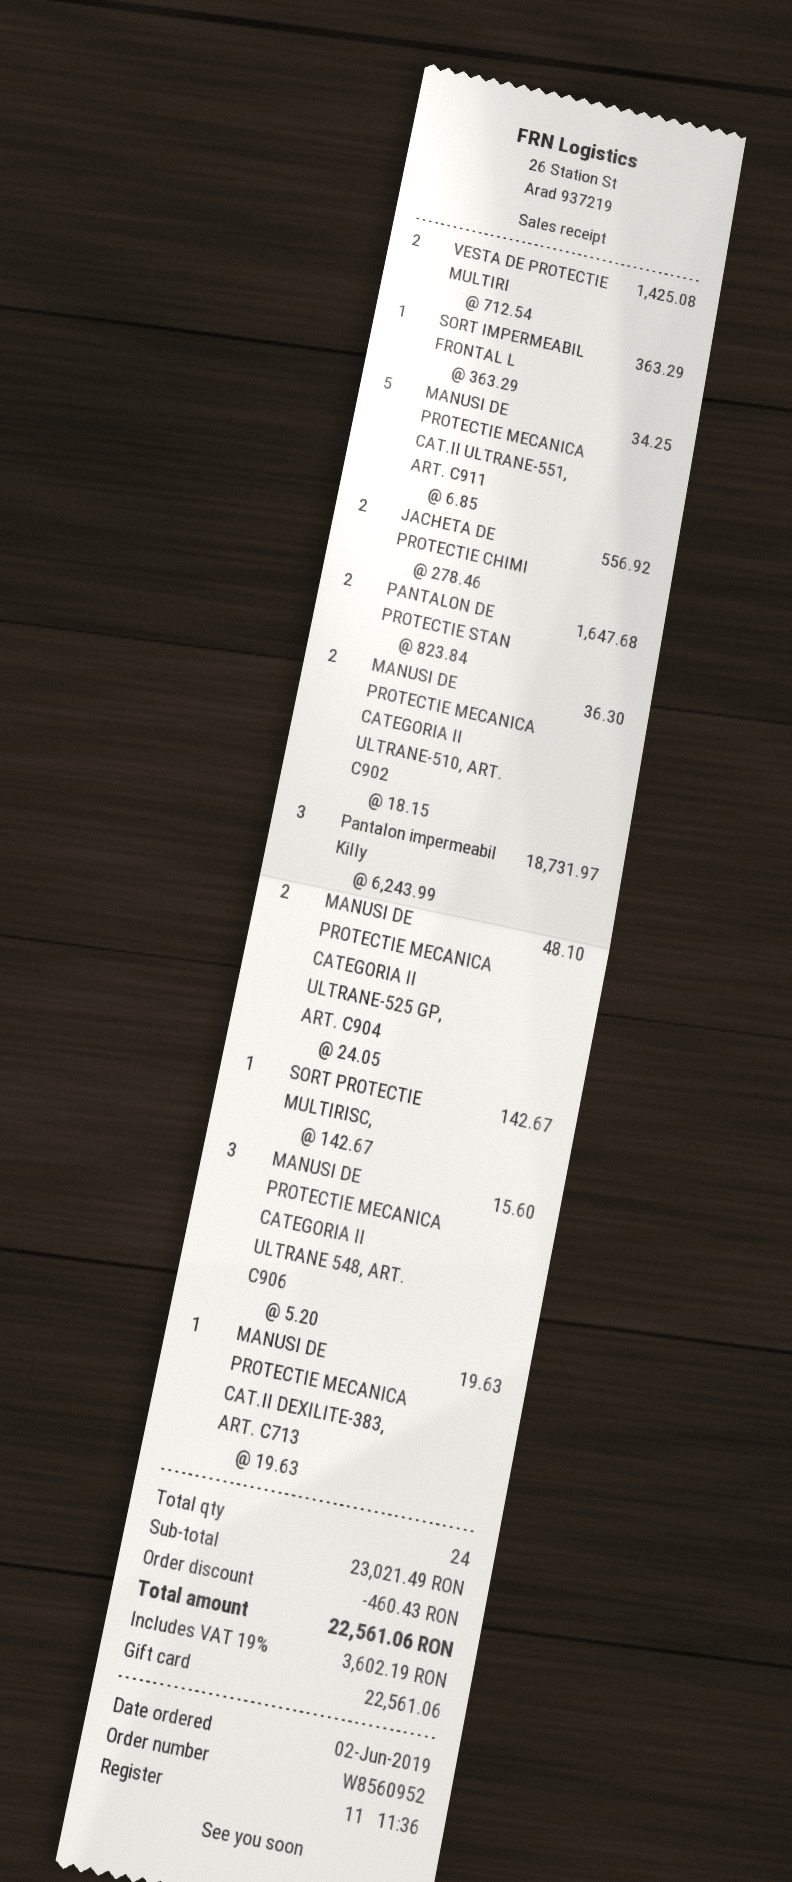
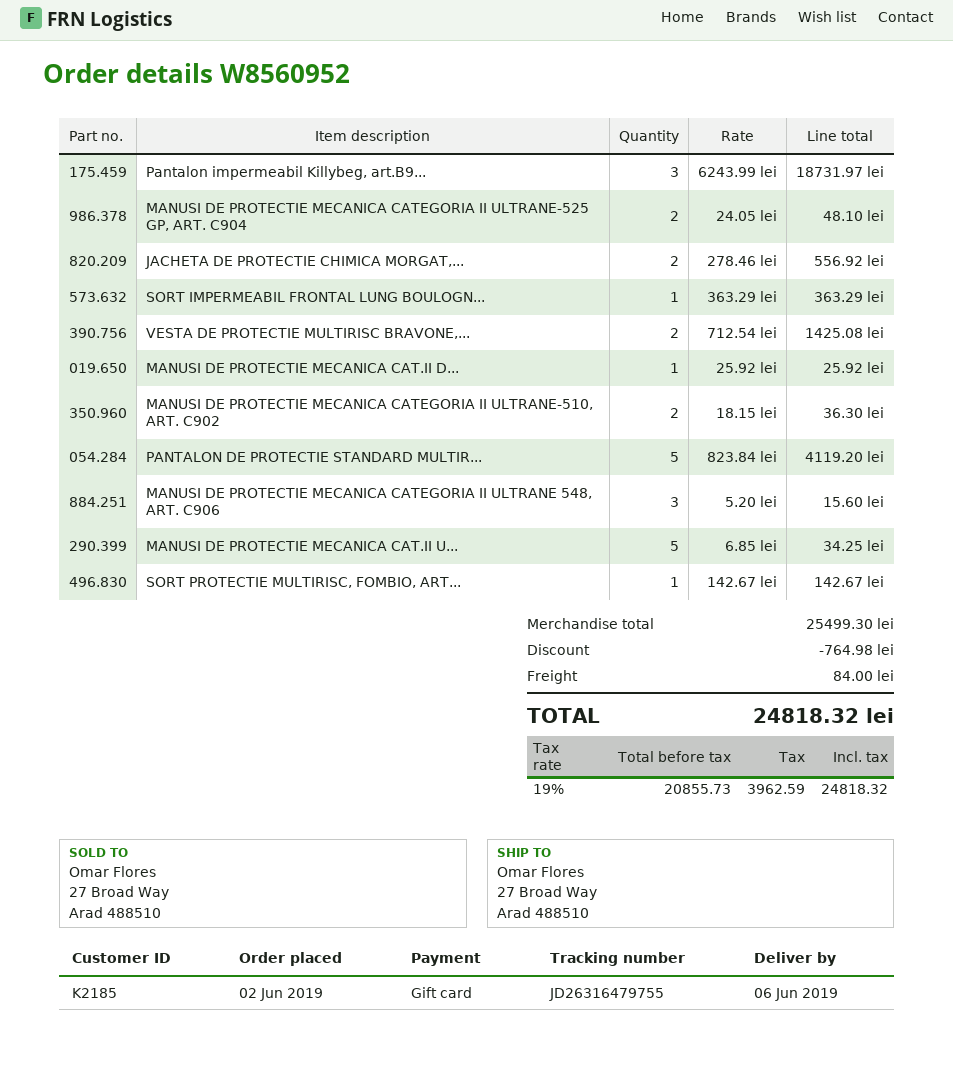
PANTALON DE PROTECTIE STAN: 2 x 823.84 = 1647.68 -> 5 x 823.84 = 4119.20
MANUSI DE PROTECTIE MECANICA CAT.II DEXILITE-383, ART. C713: 1 x 19.63 = 19.63 -> 1 x 25.92 = 25.92
subtotal: 23021.49 -> 25499.30
discount: 460.43 -> 764.98
shipping: none -> 84.00
tax: 19% = 3602.19 -> 19% = 3962.59
total: 22561.06 -> 24818.32

